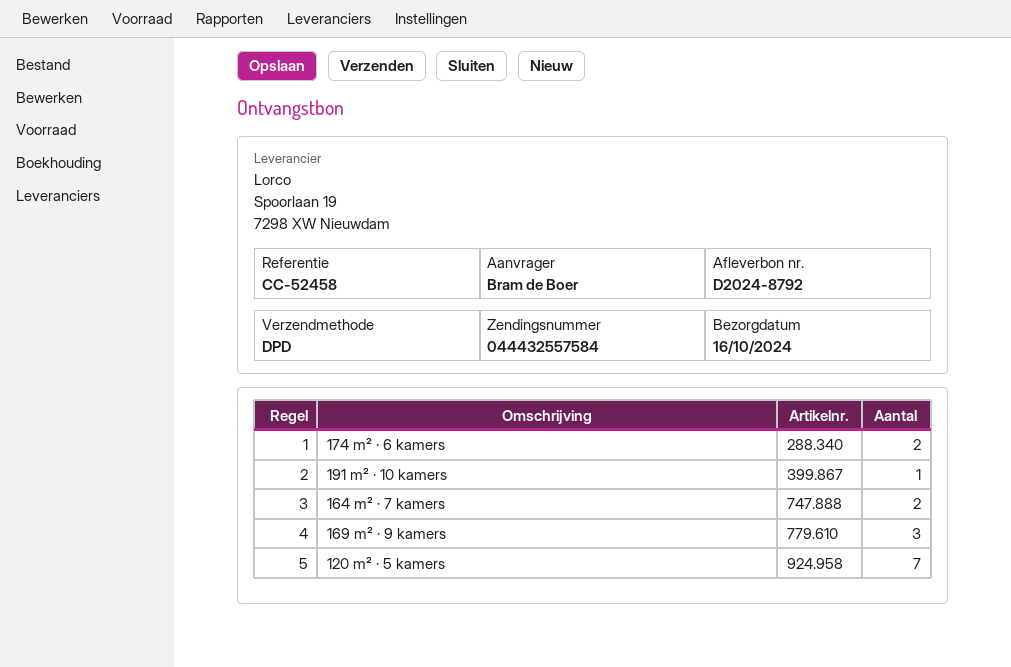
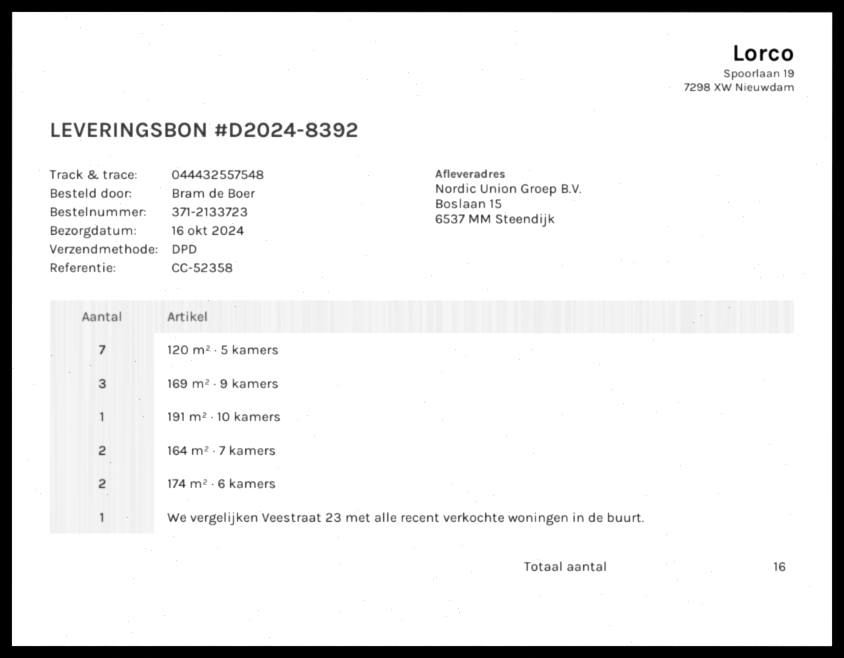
delivery note number: D2024-8792 -> D2024-8392
reference: CC-52458 -> CC-52358
tracking number: 044432557584 -> 044432557548
We vergelijken Veestraat 23 met alle recent verkochte woningen in de buurt.: none -> 1

